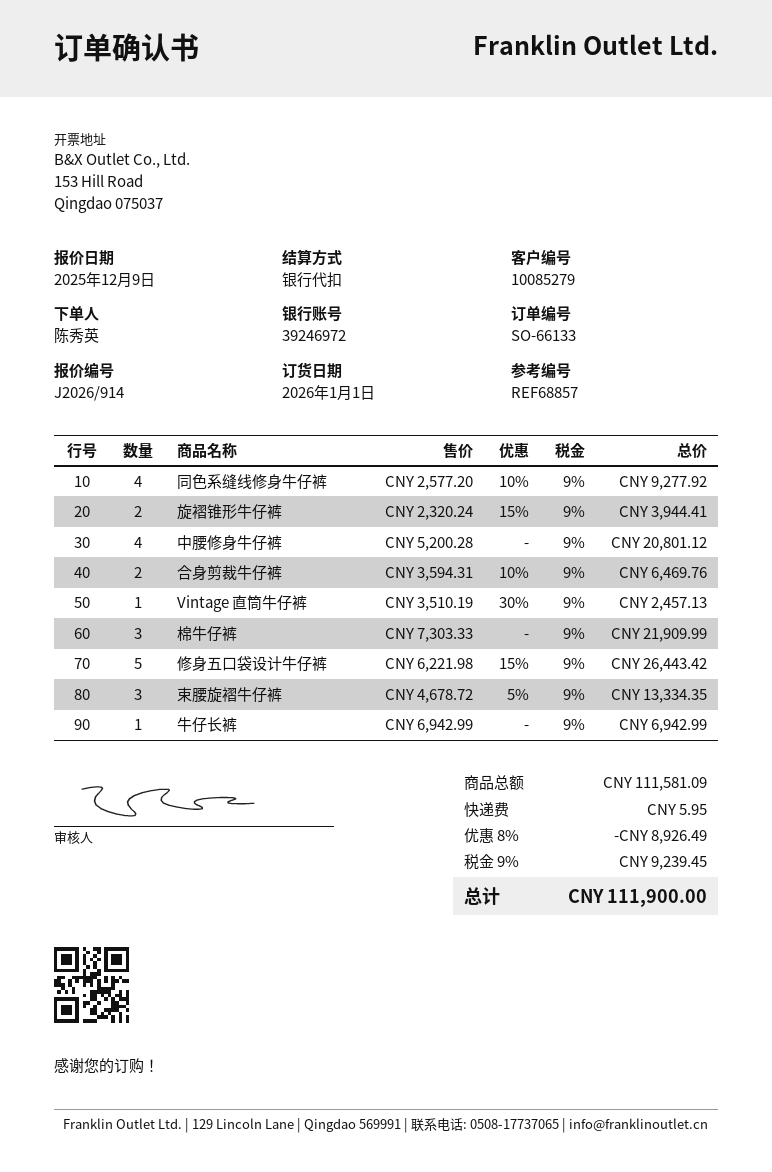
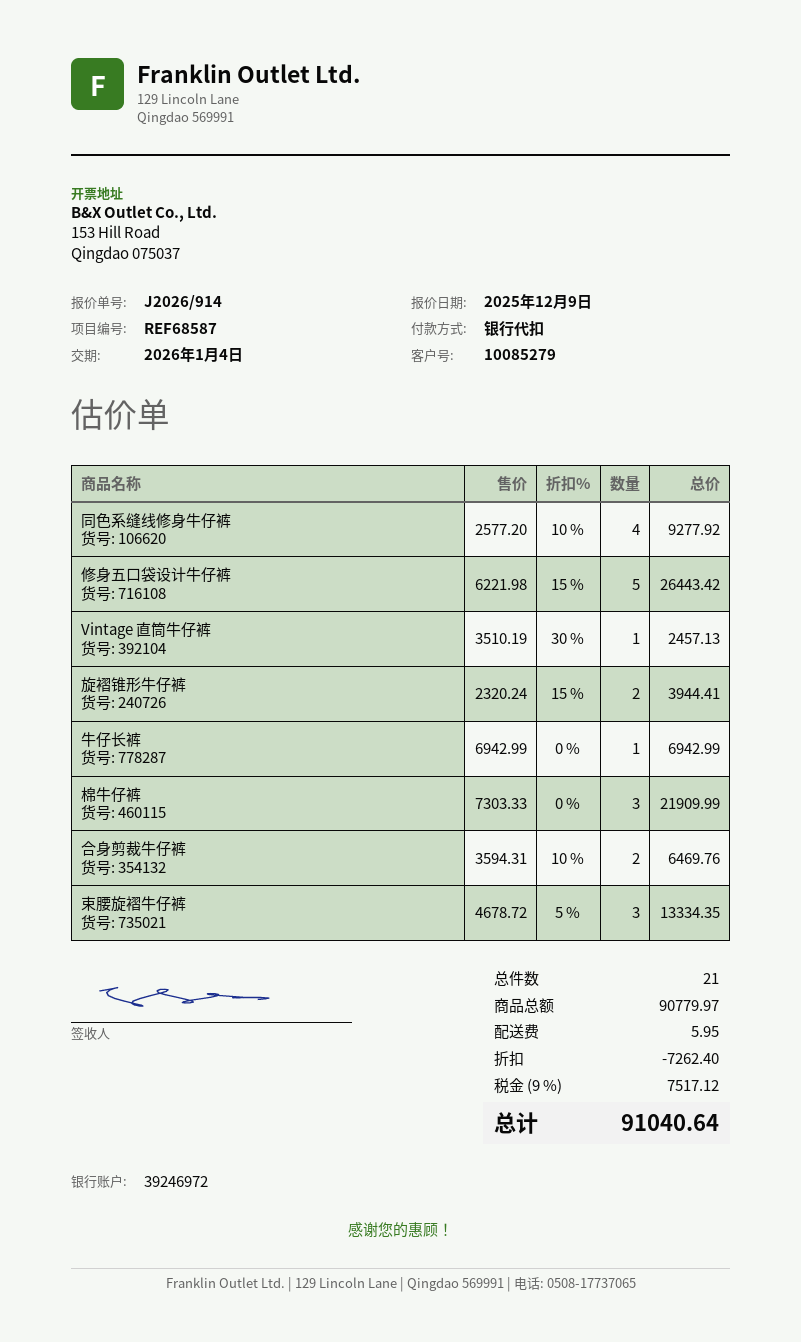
reference: REF68857 -> REF68587
中腰修身牛仔裤: 4 x 5200.28 = 20801.12 -> none
subtotal: 111581.09 -> 90779.97
discount: 8926.49 -> 7262.40
tax: 9% = 9239.45 -> 9% = 7517.12
total: 111900.00 -> 91040.64

